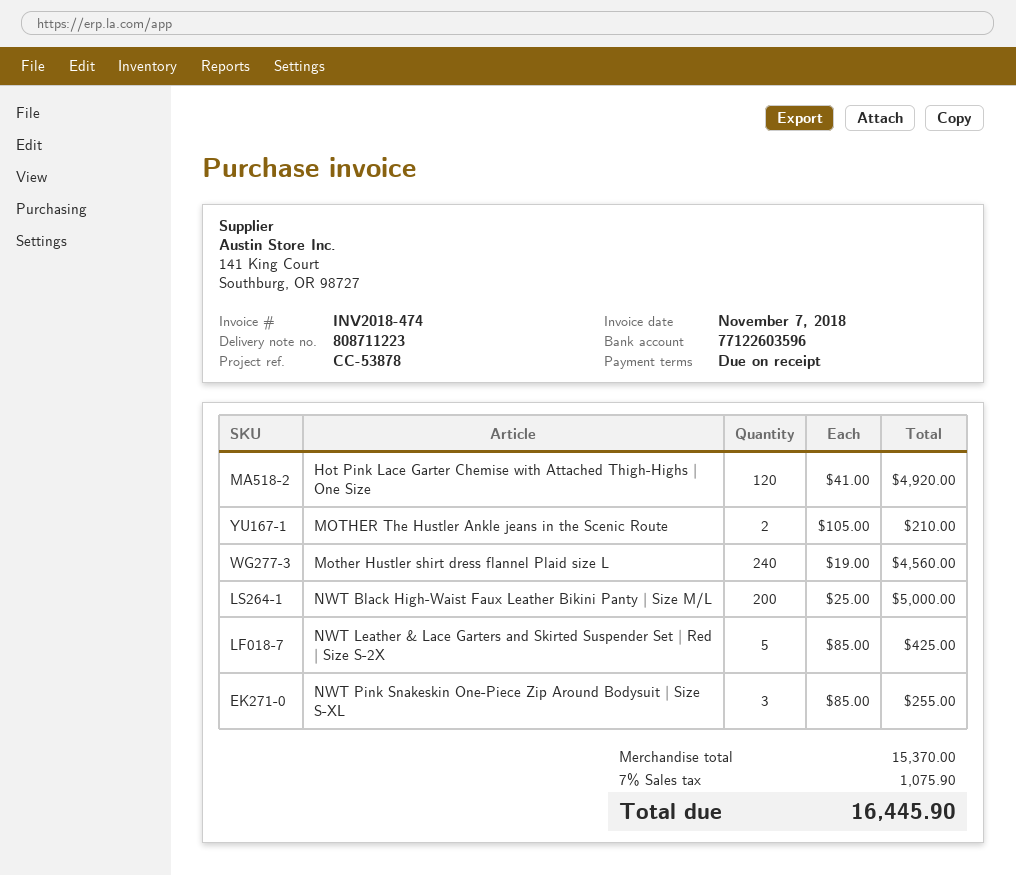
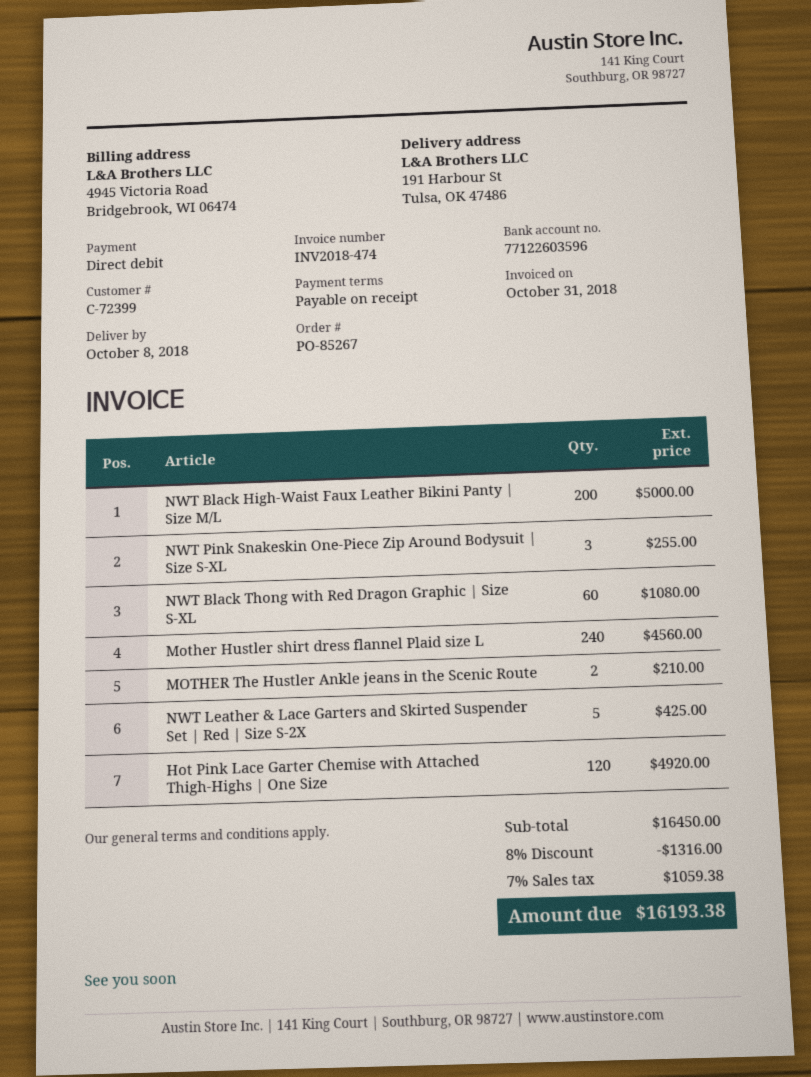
invoice date: 2018-11-07 -> 2018-10-31
NWT Black Thong with Red Dragon Graphic | Size S-XL: none -> 60 for 1080.00
subtotal: 15370.00 -> 16450.00
discount: none -> 8% = 1316.00
tax: 7% = 1075.90 -> 7% = 1059.38
total: 16445.90 -> 16193.38

